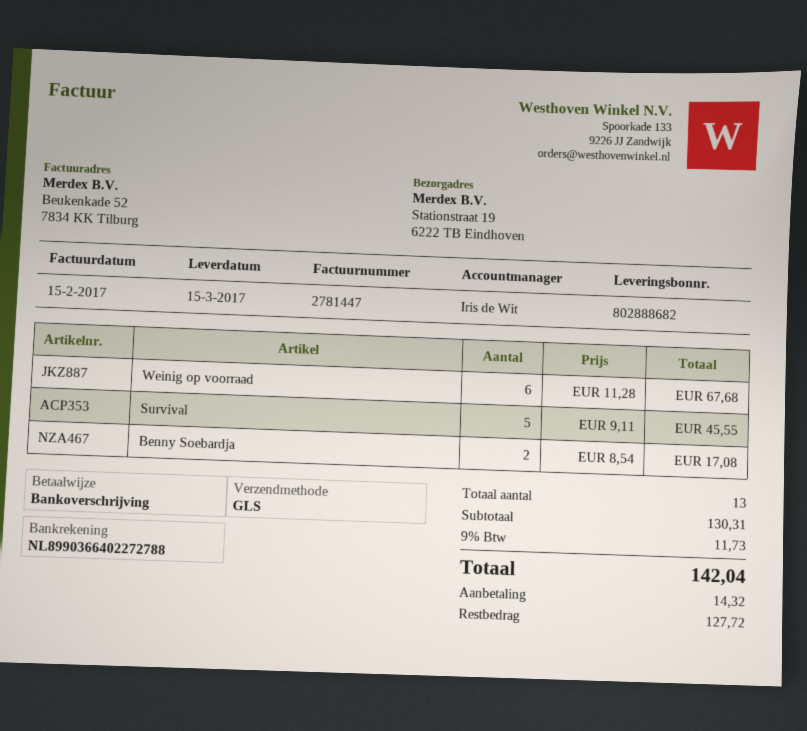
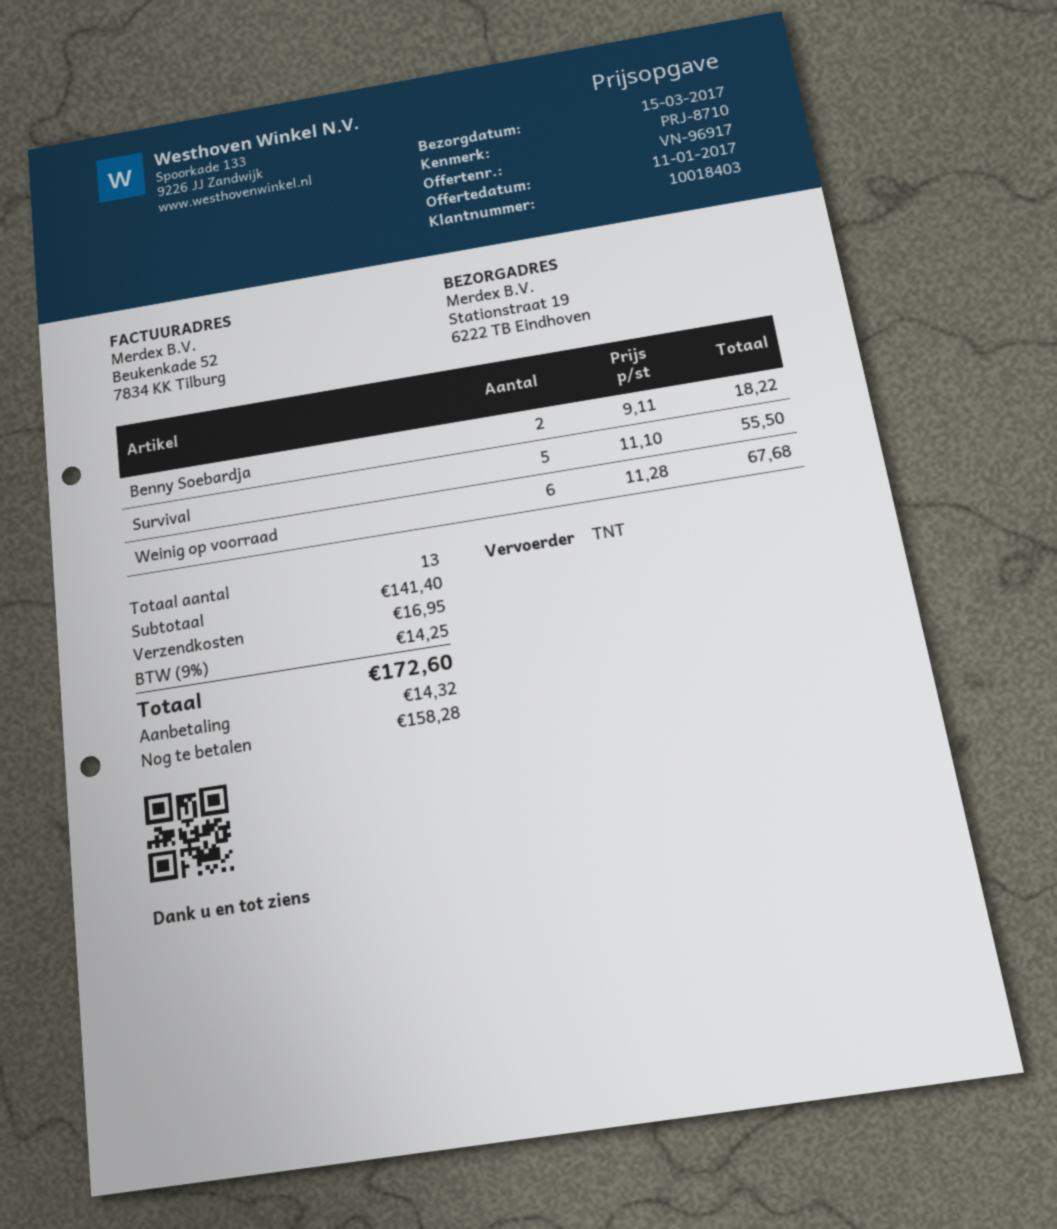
shipping method: GLS -> TNT
Survival: 5 x 9.11 = 45.55 -> 5 x 11.10 = 55.50
Benny Soebardja: 2 x 8.54 = 17.08 -> 2 x 9.11 = 18.22
subtotal: 130.31 -> 141.40
shipping: none -> 16.95
tax: 9% = 11.73 -> 9% = 14.25
total: 142.04 -> 172.60
balance: 127.72 -> 158.28

